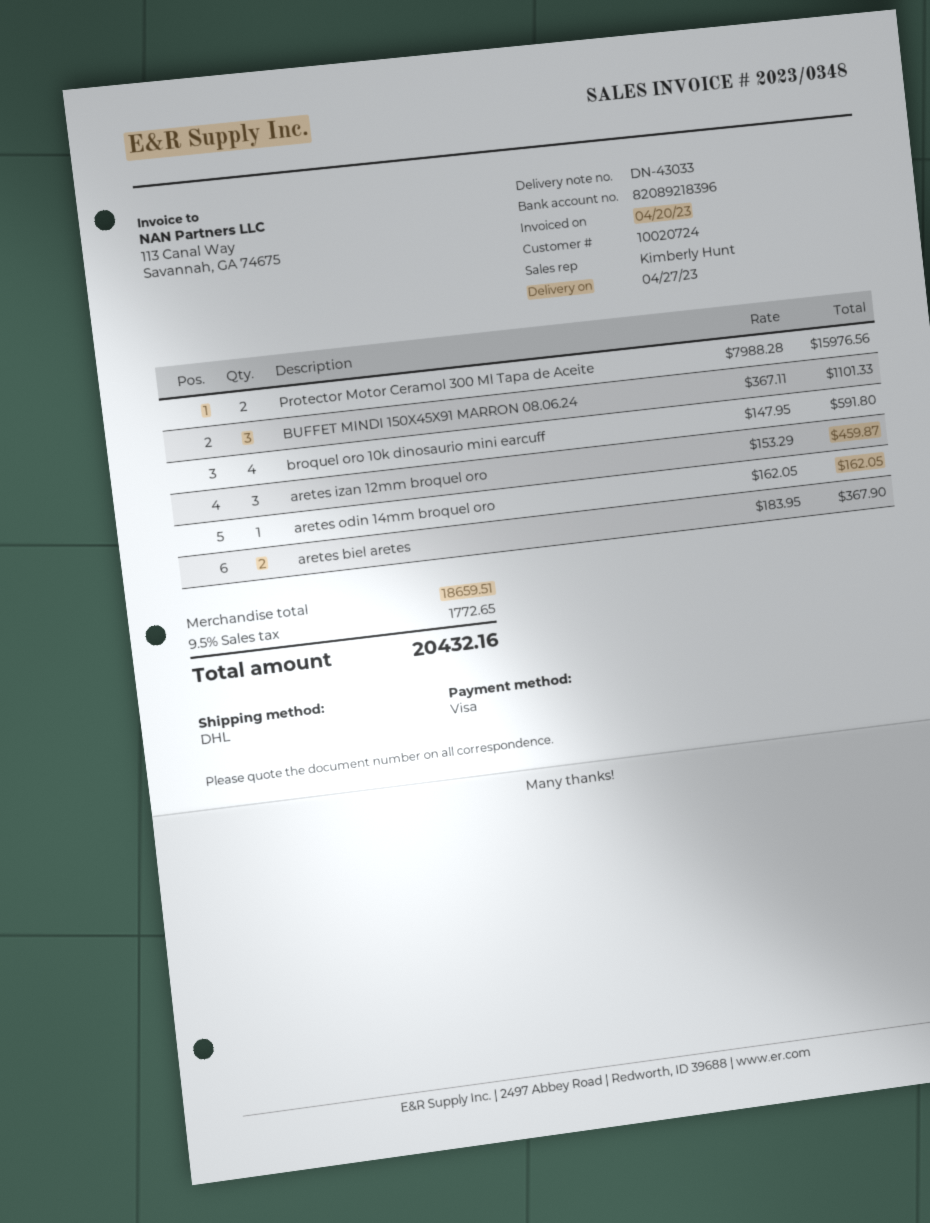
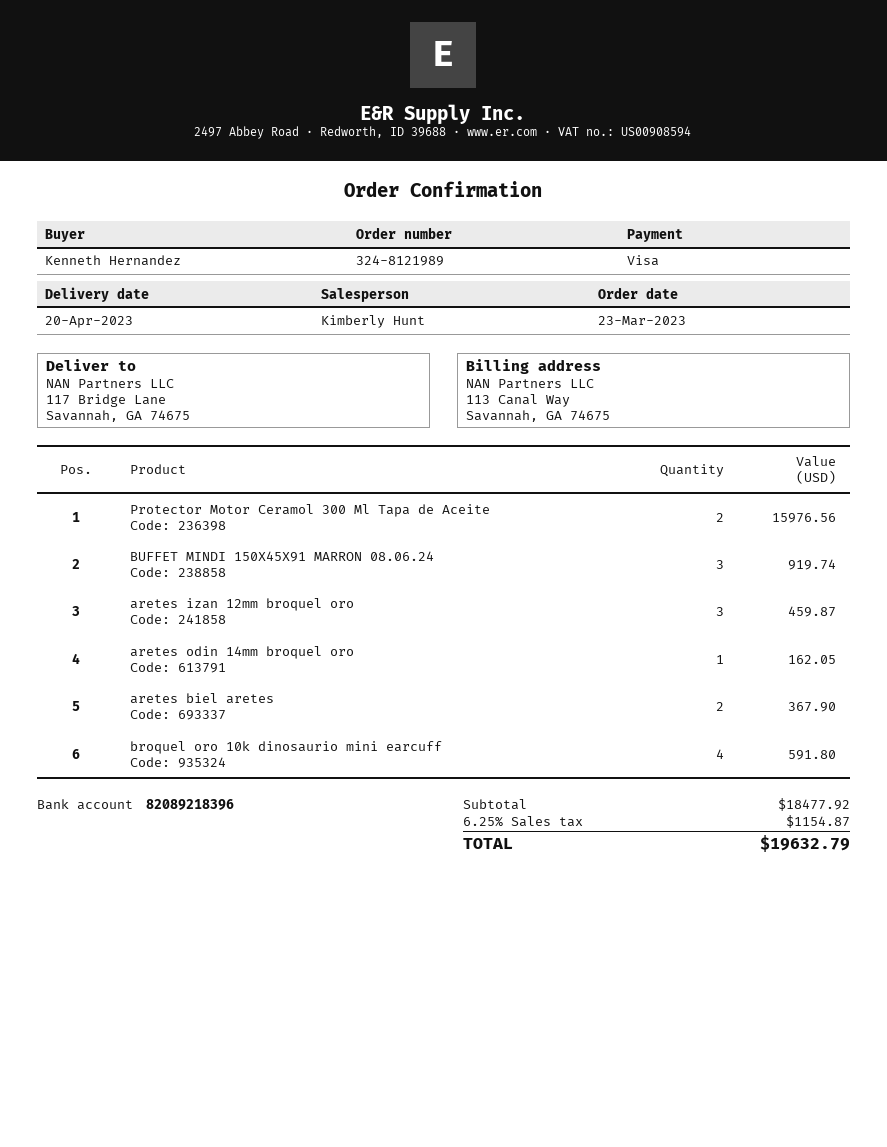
delivery date: 2023-04-27 -> 2023-04-20
BUFFET MINDI 150X45X91 MARRON 08.06.24: 3 for 1101.33 -> 3 for 919.74
subtotal: 18659.51 -> 18477.92
tax: 9.5% = 1772.65 -> 6.25% = 1154.87
total: 20432.16 -> 19632.79

